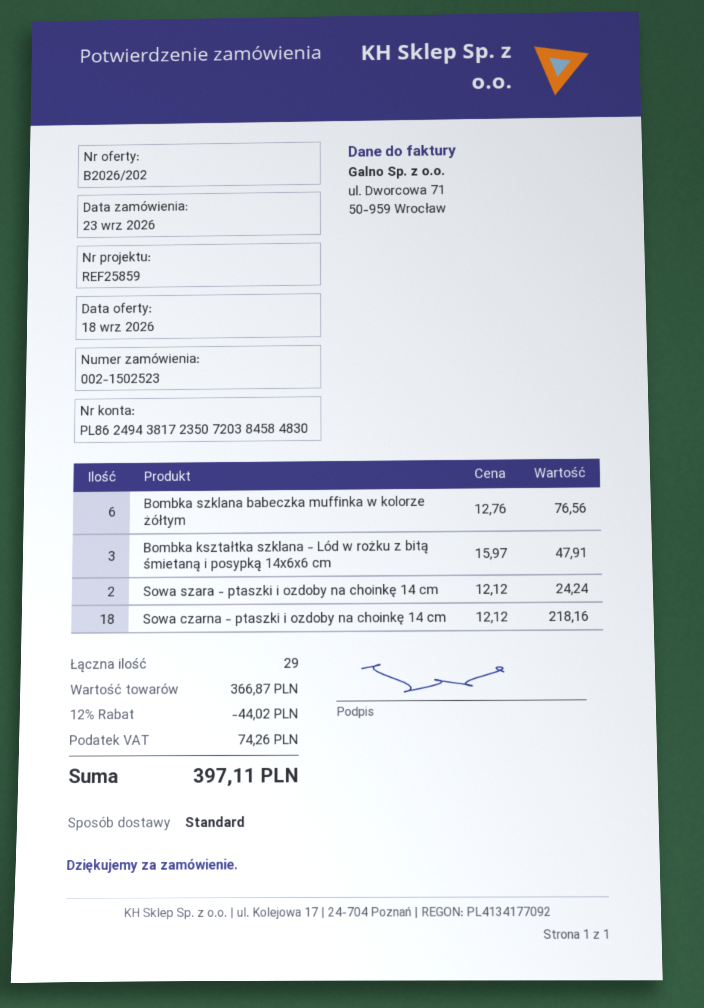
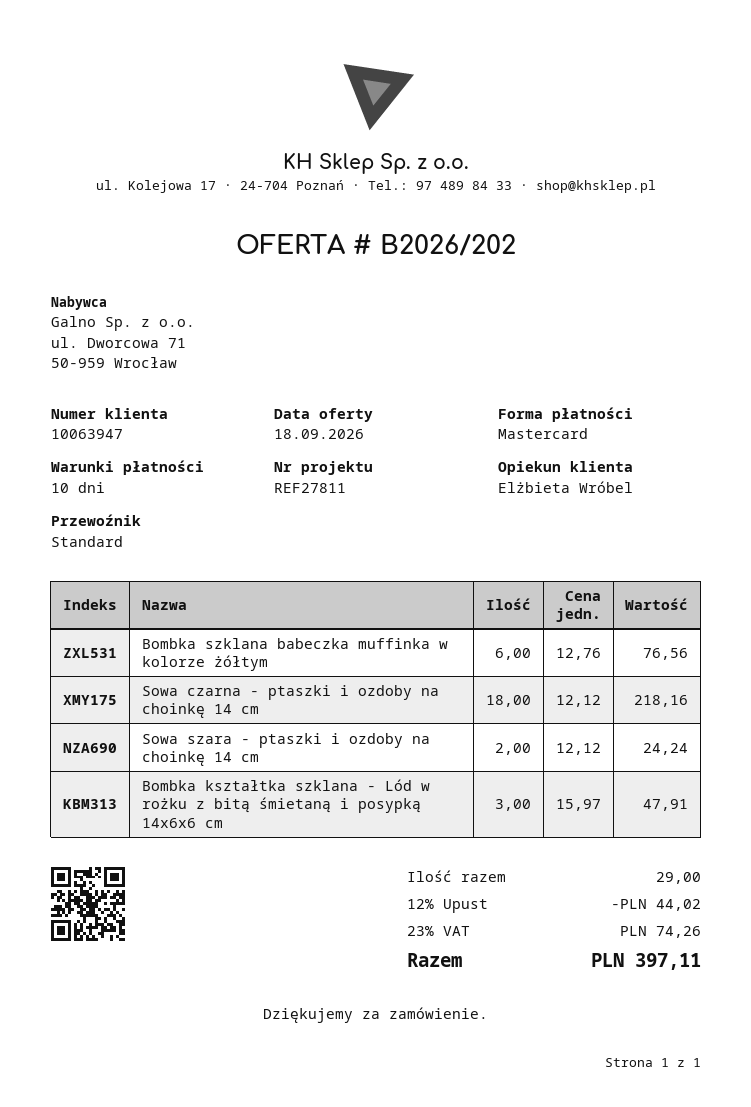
reference: REF25859 -> REF27811

